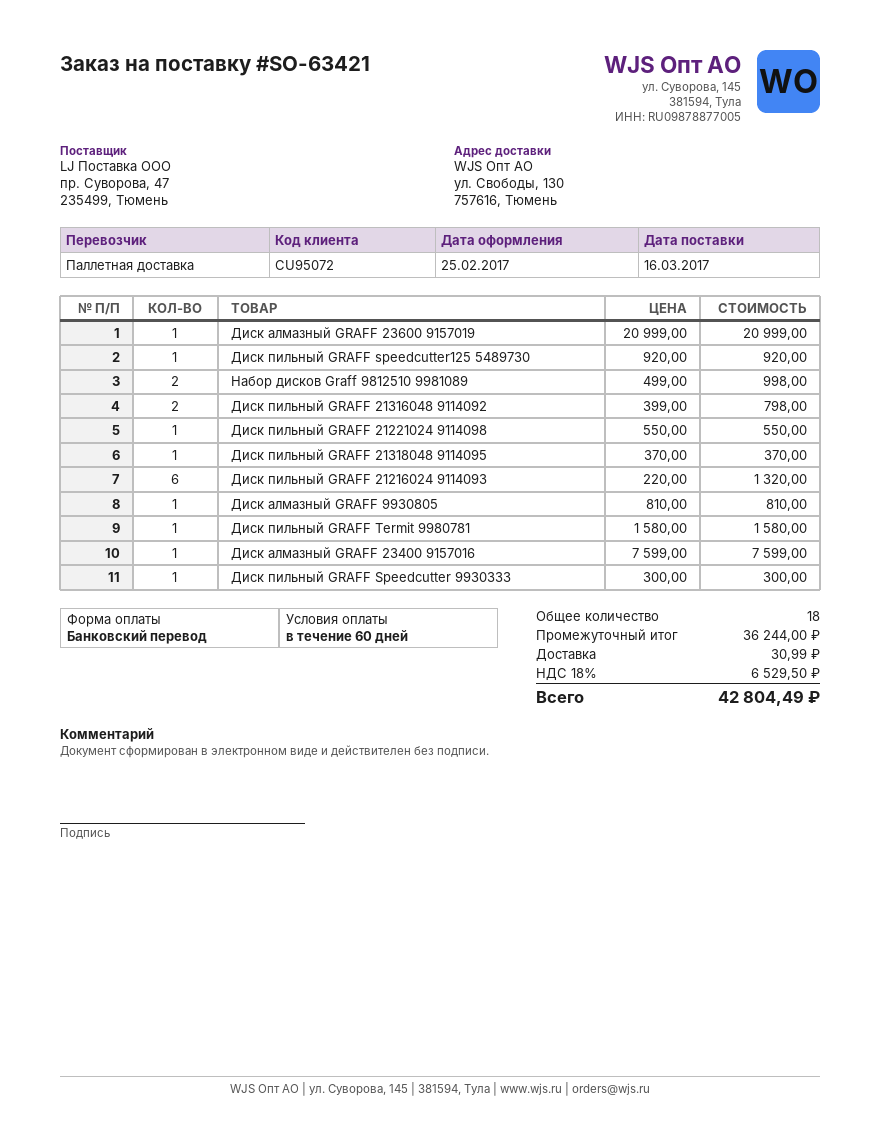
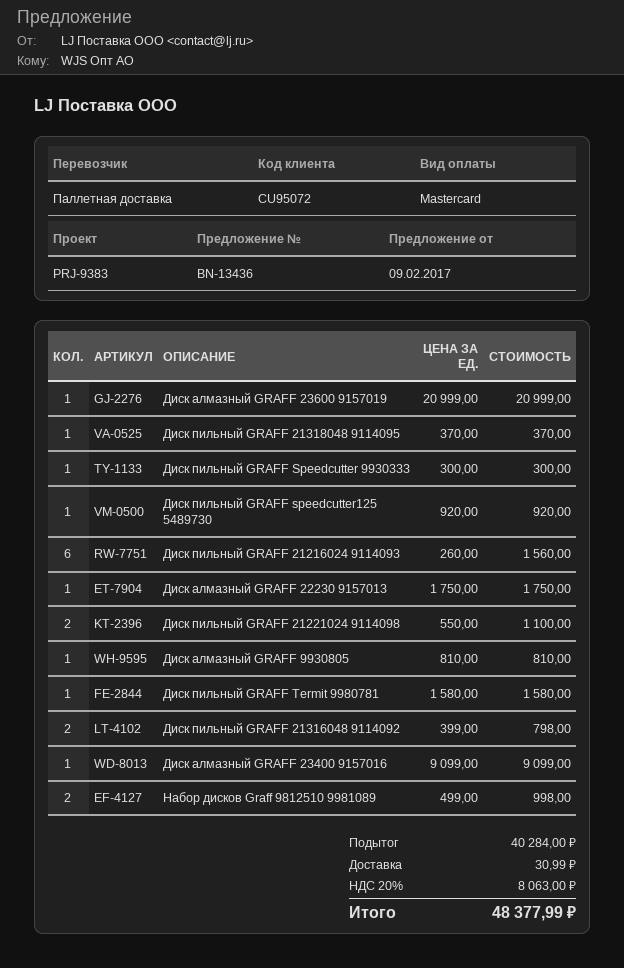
payment method: bank transfer -> Mastercard
Диск пильный GRAFF 21221024 9114098: 1 x 550.00 = 550.00 -> 2 x 550.00 = 1100.00
Диск пильный GRAFF 21216024 9114093: 6 x 220.00 = 1320.00 -> 6 x 260.00 = 1560.00
Диск алмазный GRAFF 23400 9157016: 1 x 7599.00 = 7599.00 -> 1 x 9099.00 = 9099.00
Диск алмазный GRAFF 22230 9157013: none -> 1 x 1750.00 = 1750.00
subtotal: 36244.00 -> 40284.00
tax: 18% = 6529.50 -> 20% = 8063.00
total: 42804.49 -> 48377.99

